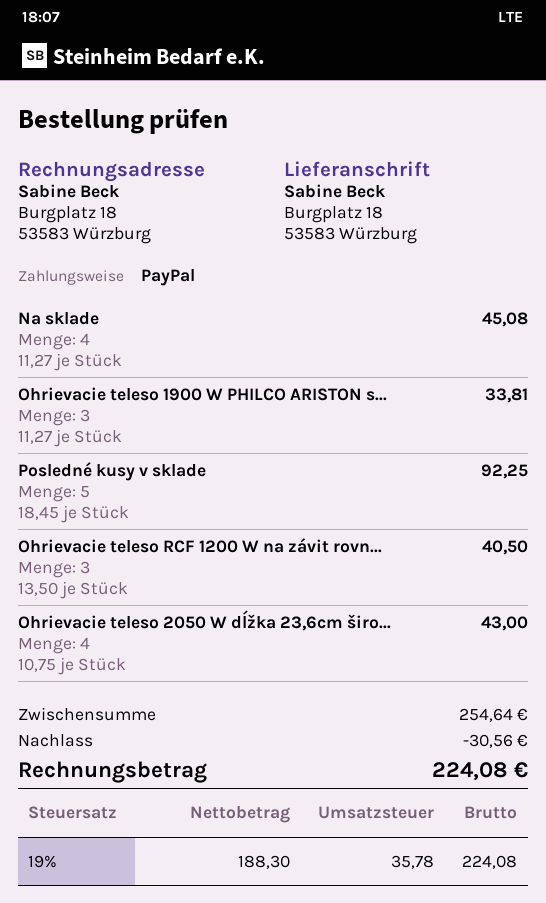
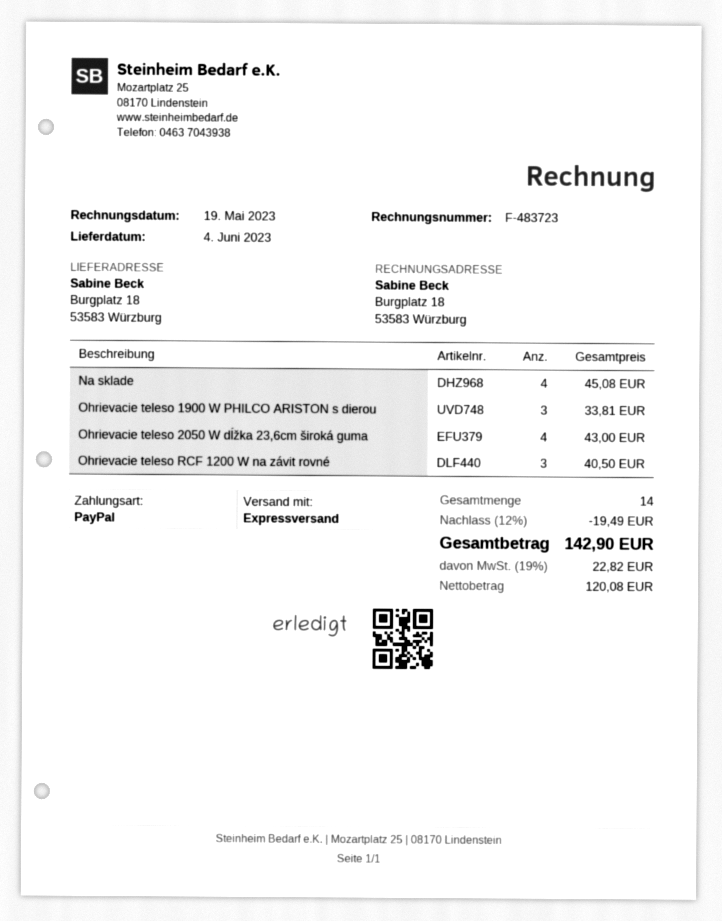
Posledné kusy v sklade: 5 for 92.25 -> none
discount: 30.56 -> 19.49
net: 188.30 -> 120.08
tax: 19% = 35.78 -> 19% = 22.82
total: 224.08 -> 142.90

